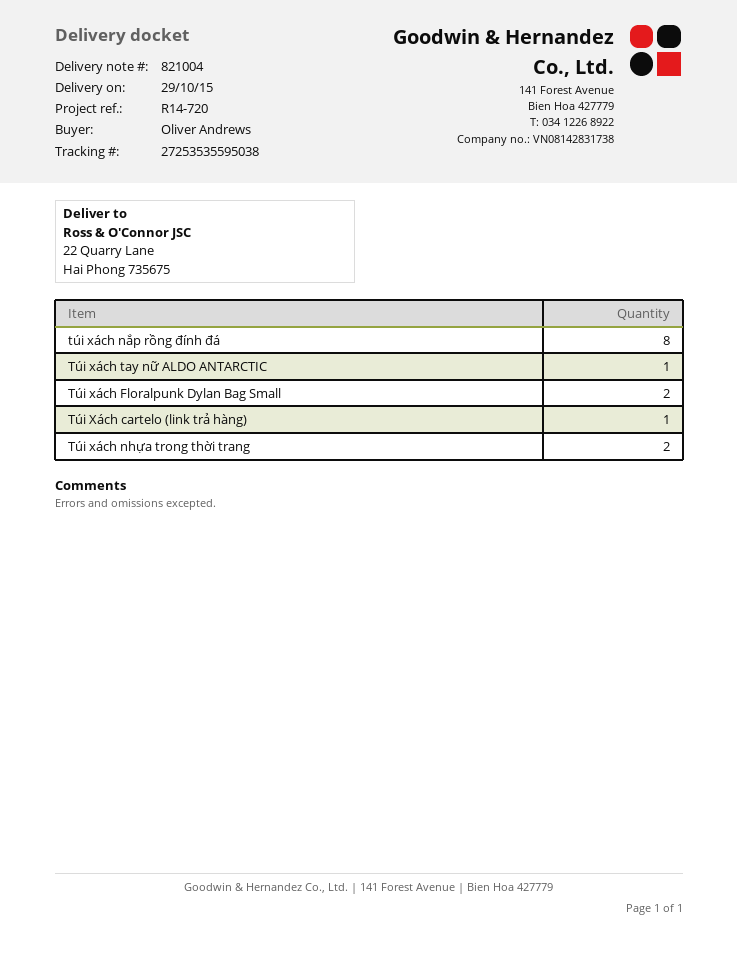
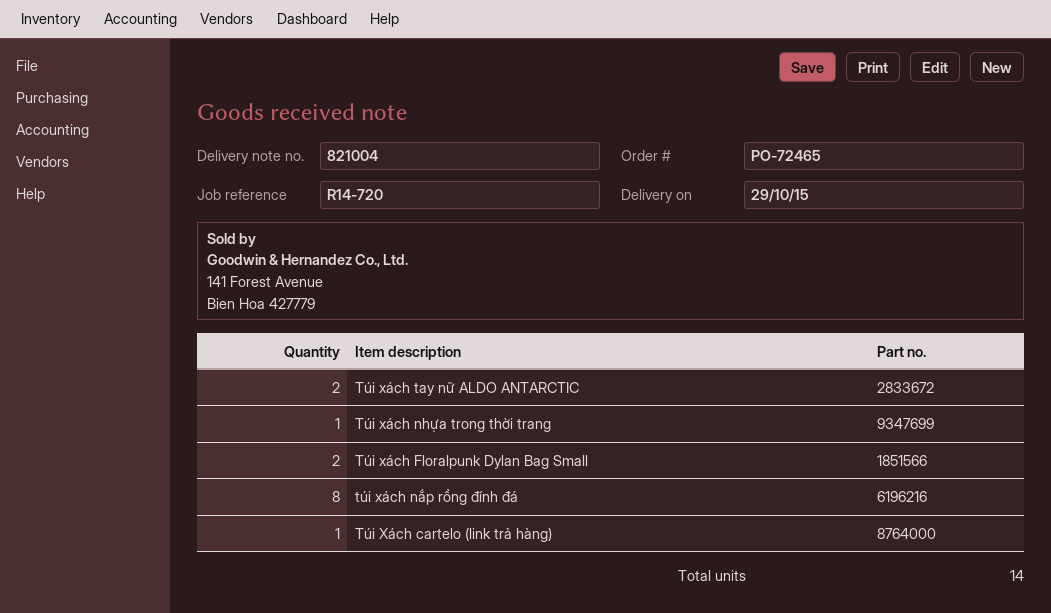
Túi xách tay nữ ALDO ANTARCTIC: 1 -> 2
Túi xách nhựa trong thời trang: 2 -> 1

